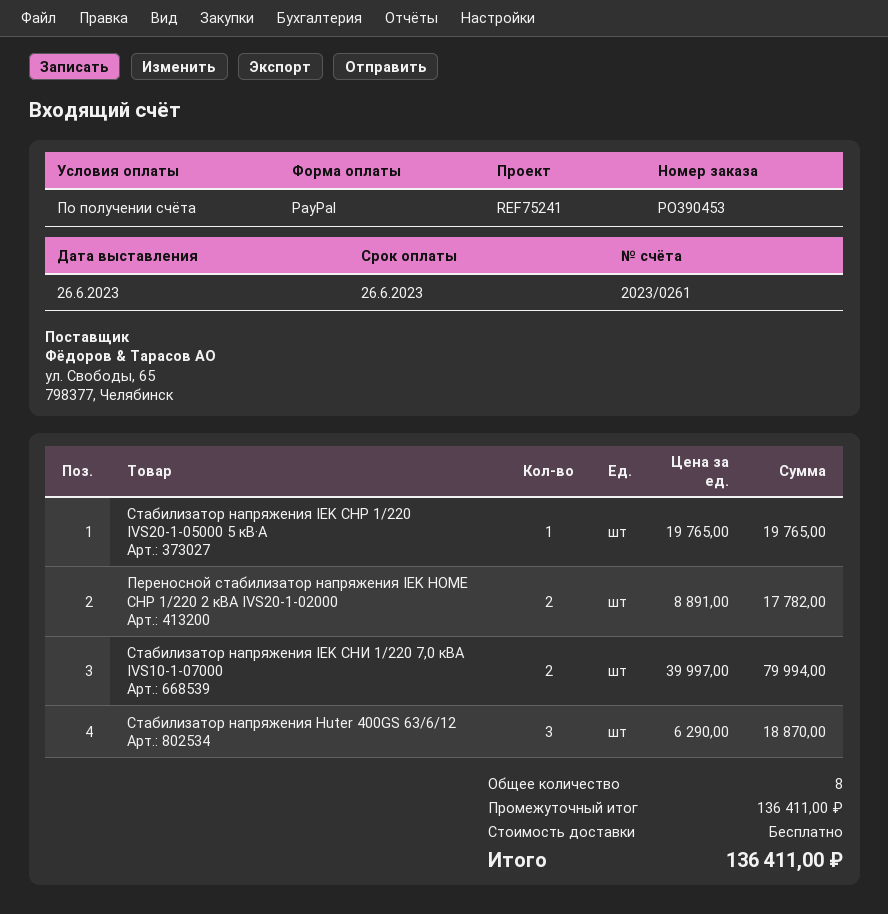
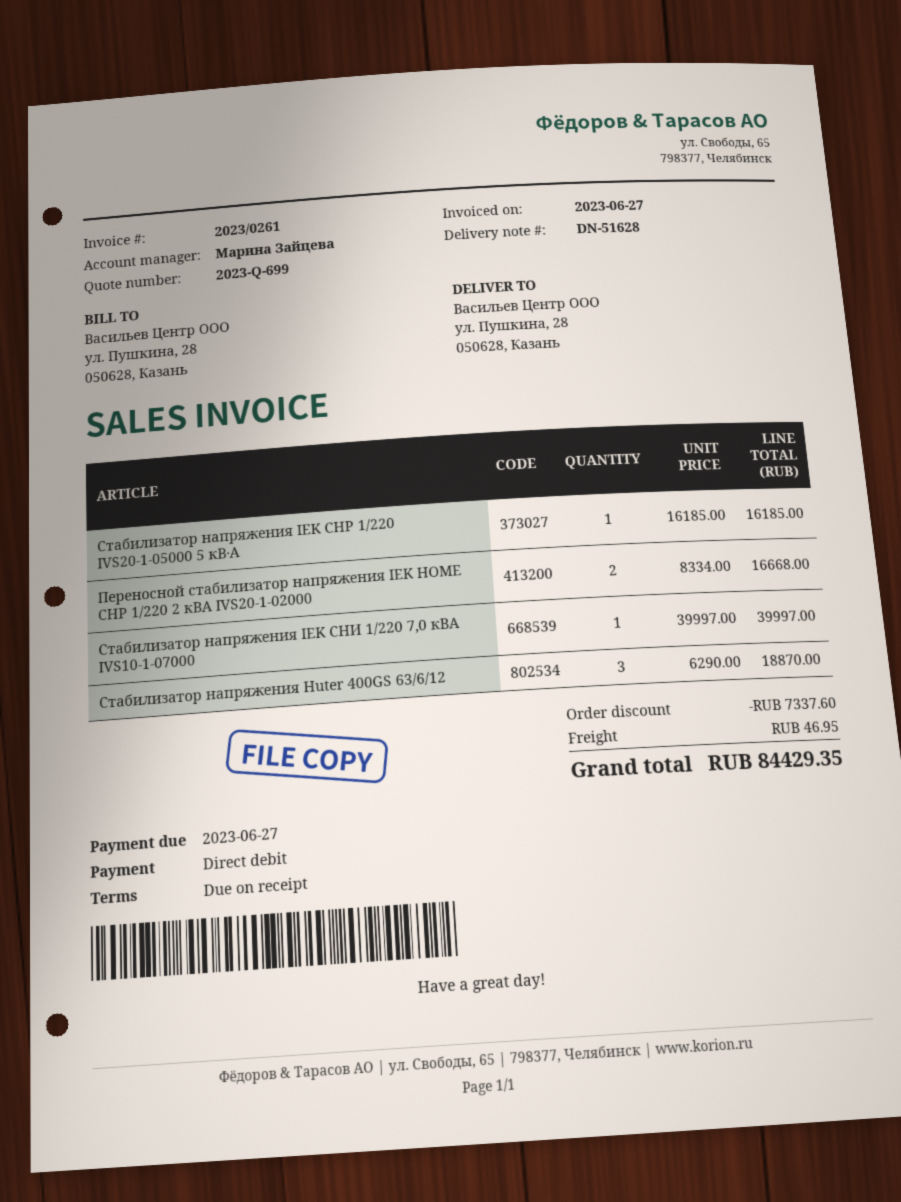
invoice date: 2023-06-26 -> 2023-06-27
due date: 2023-06-26 -> 2023-06-27
payment method: PayPal -> direct debit
Стабилизатор напряжения IEK СНР 1/220 IVS20-1-05000 5 кВ·А: 1 x 19765.00 = 19765.00 -> 1 x 16185.00 = 16185.00
Переносной стабилизатор напряжения IEK HOME СНР 1/220 2 кВА IVS20-1-02000: 2 x 8891.00 = 17782.00 -> 2 x 8334.00 = 16668.00
Стабилизатор напряжения IEK СНИ 1/220 7,0 кВА IVS10-1-07000: 2 x 39997.00 = 79994.00 -> 1 x 39997.00 = 39997.00
discount: none -> 7337.60
shipping: 0.00 -> 46.95
total: 136411.00 -> 84429.35

